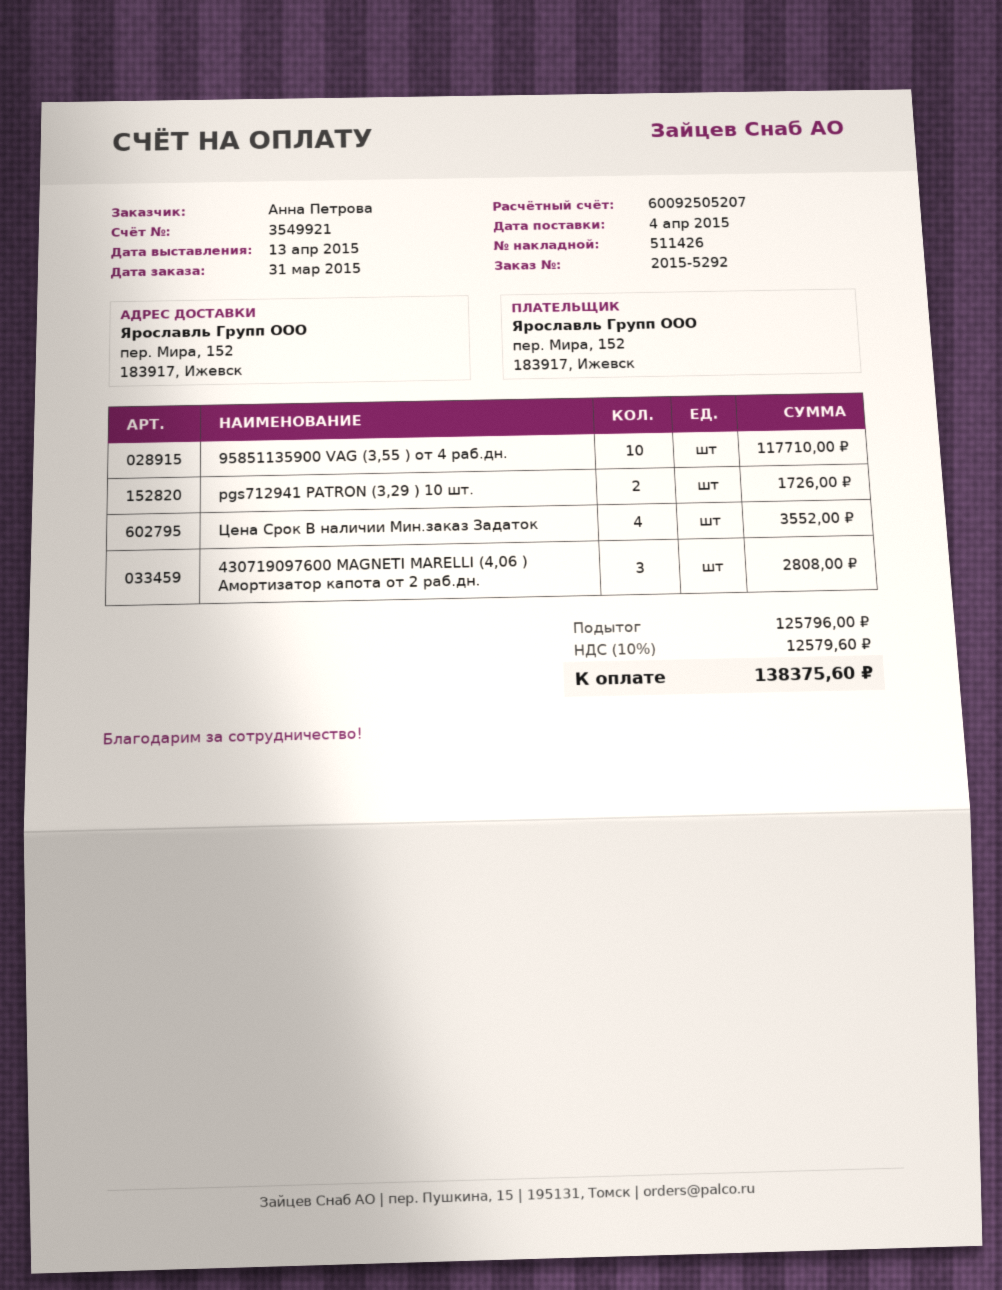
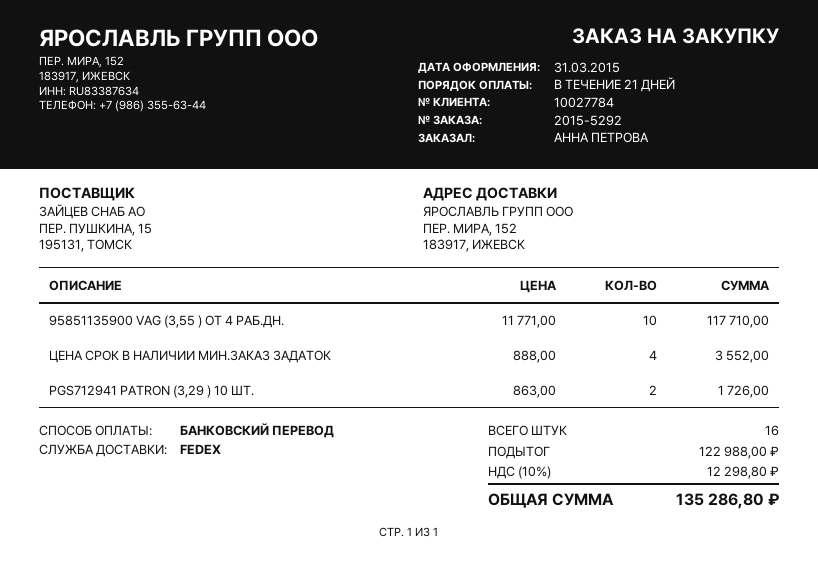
430719097600 MAGNETI MARELLI (4,06 ) Амортизатор капота от 2 раб.дн.: 3 for 2808.00 -> none
subtotal: 125796.00 -> 122988.00
tax: 10% = 12579.60 -> 10% = 12298.80
total: 138375.60 -> 135286.80

